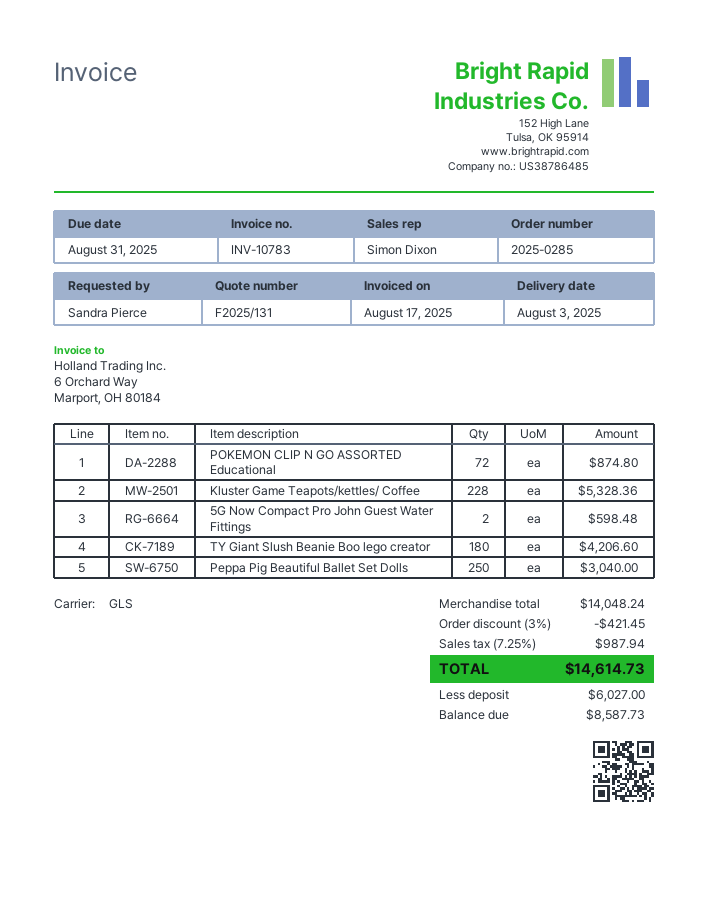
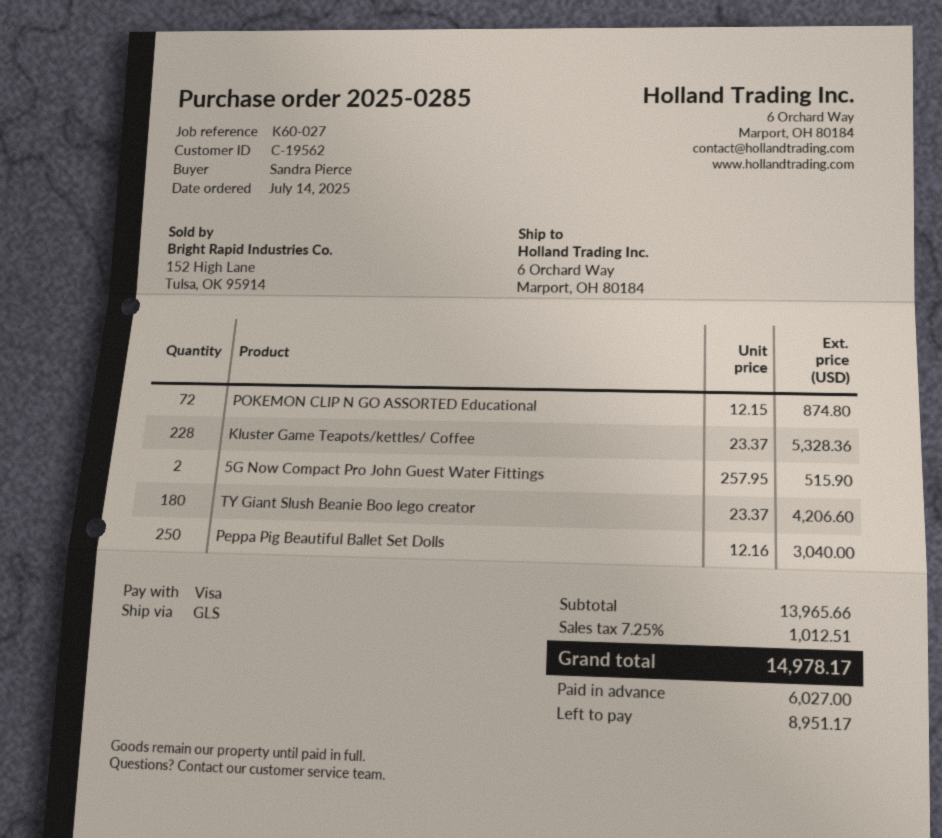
5G Now Compact Pro John Guest Water Fittings: 2 for 598.48 -> 2 for 515.90
subtotal: 14048.24 -> 13965.66
discount: 3% = 421.45 -> none
tax: 7.25% = 987.94 -> 7.25% = 1012.51
total: 14614.73 -> 14978.17
balance: 8587.73 -> 8951.17

